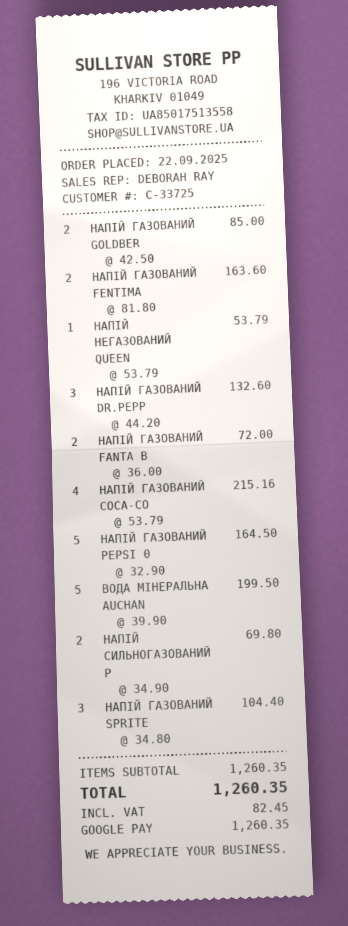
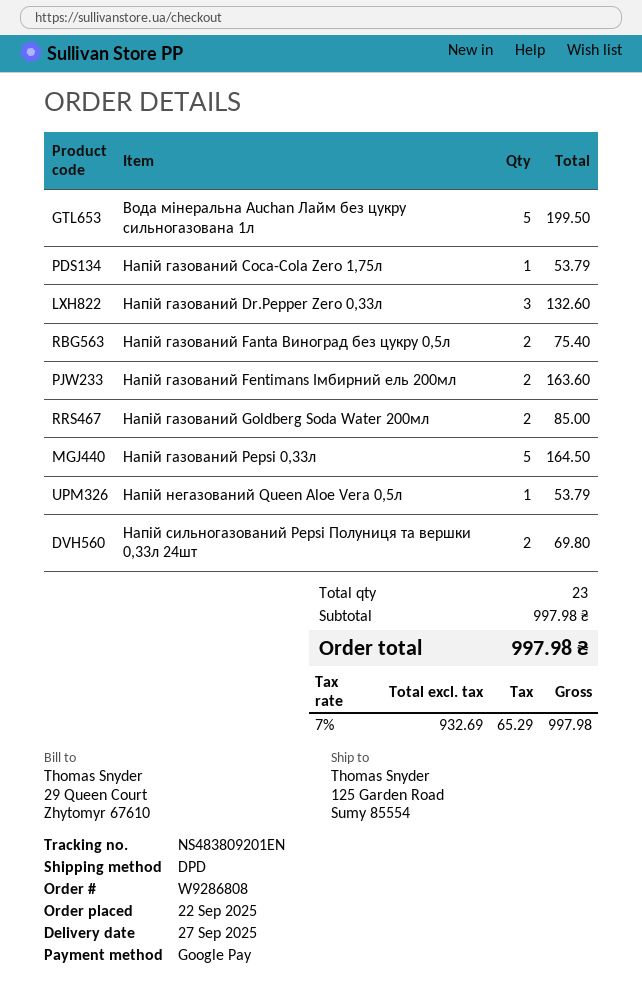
НАПІЙ ГАЗОВАНИЙ FANTA В: 2 for 72.00 -> 2 for 75.40
НАПІЙ ГАЗОВАНИЙ COCA-CO: 4 for 215.16 -> 1 for 53.79
НАПІЙ ГАЗОВАНИЙ SPRITE: 3 for 104.40 -> none
subtotal: 1260.35 -> 997.98
tax: 82.45 -> 65.29
total: 1260.35 -> 997.98

